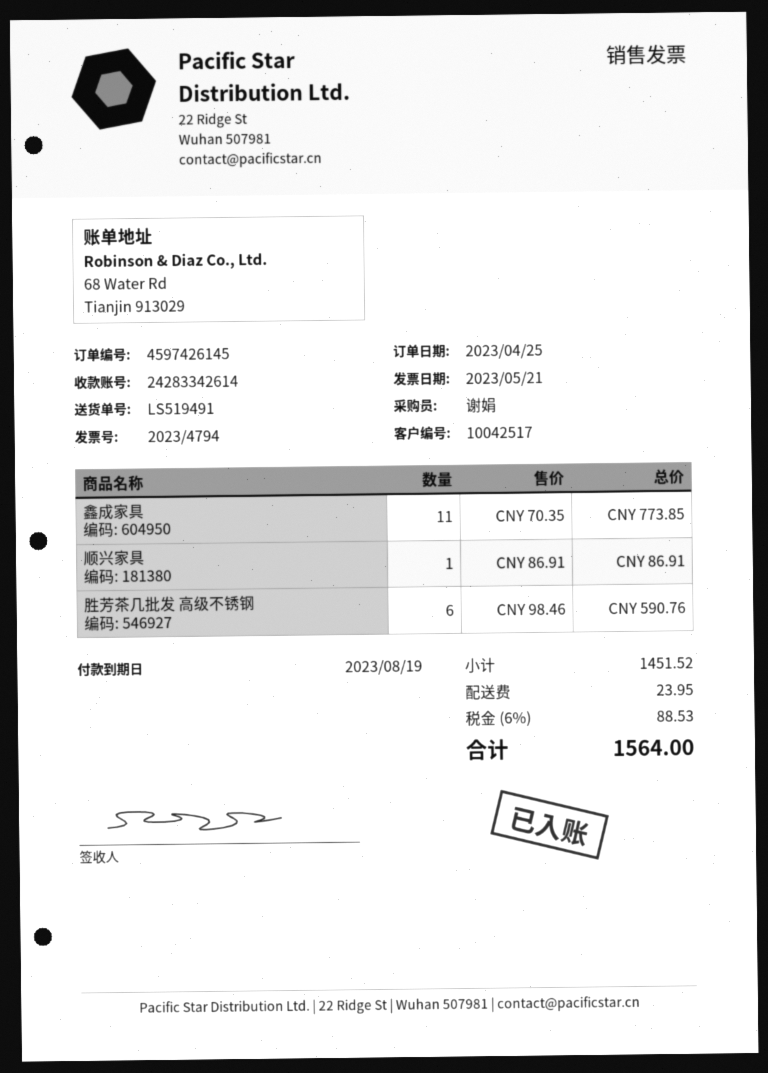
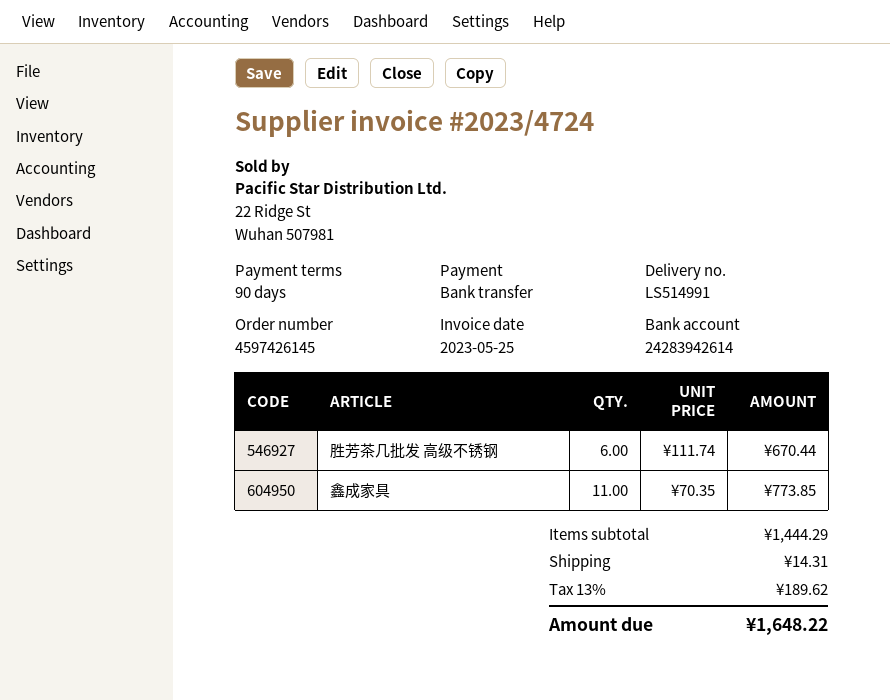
delivery note number: LS519491 -> LS514991
invoice number: 2023/4794 -> 2023/4724
invoice date: 2023-05-21 -> 2023-05-25
bank account: 24283342614 -> 24283942614
顺兴家具: 1 x 86.91 = 86.91 -> none
胜芳茶几批发 高级不锈钢: 6 x 98.46 = 590.76 -> 6 x 111.74 = 670.44
subtotal: 1451.52 -> 1444.29
shipping: 23.95 -> 14.31
tax: 6% = 88.53 -> 13% = 189.62
total: 1564.00 -> 1648.22

